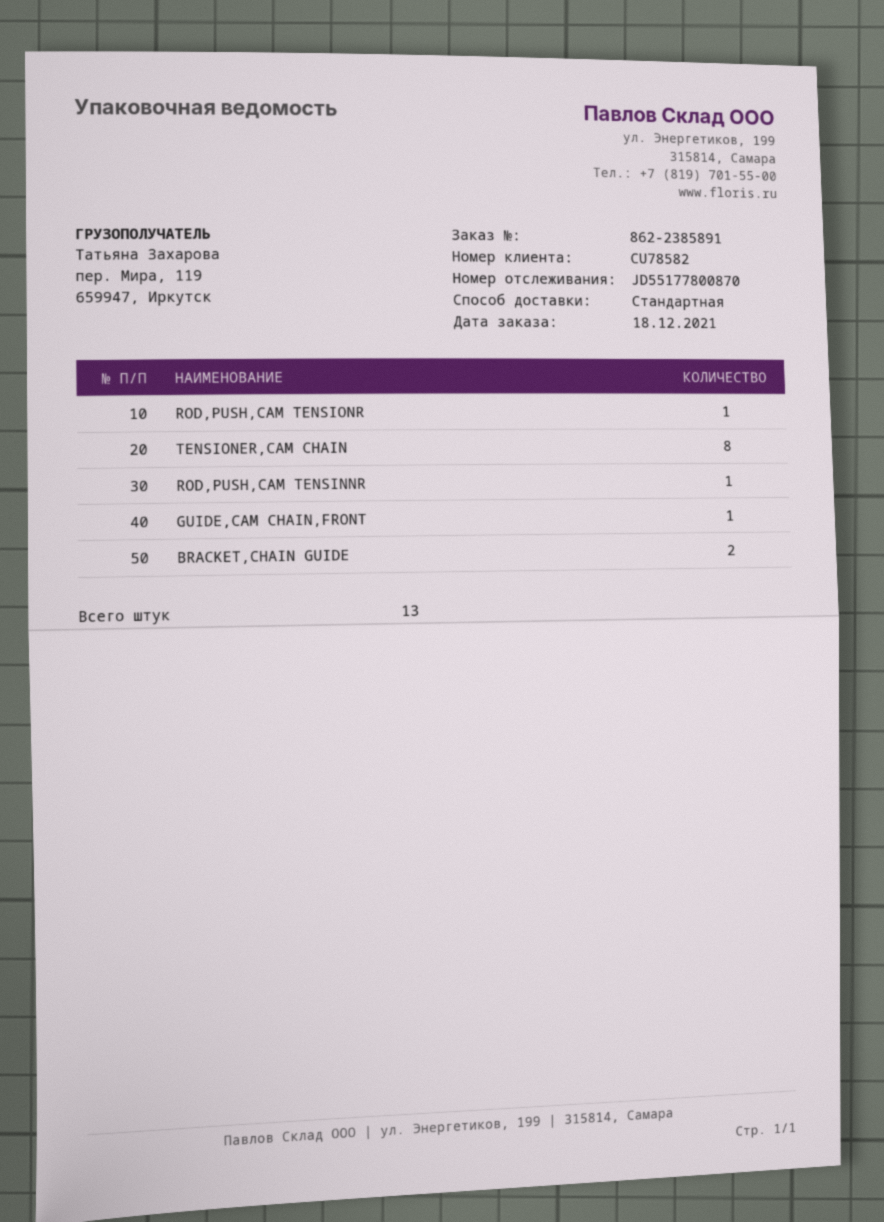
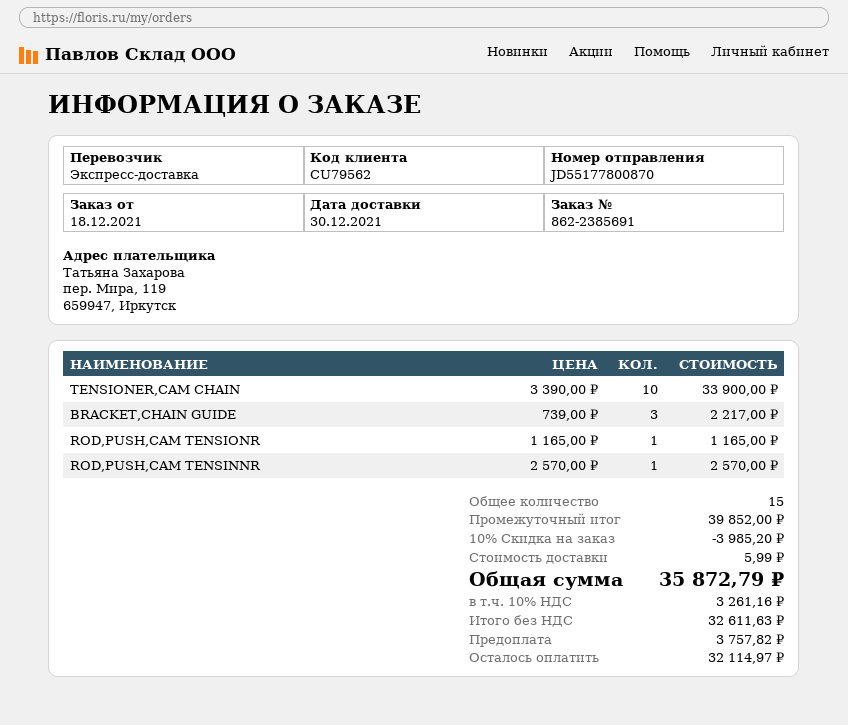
order number: 862-2385891 -> 862-2385691
customer number: CU78582 -> CU79562
shipping method: standard -> express
TENSIONER,CAM CHAIN: 8 -> 10
GUIDE,CAM CHAIN,FRONT: 1 -> none
BRACKET,CHAIN GUIDE: 2 -> 3
total quantity: 13 -> 15

